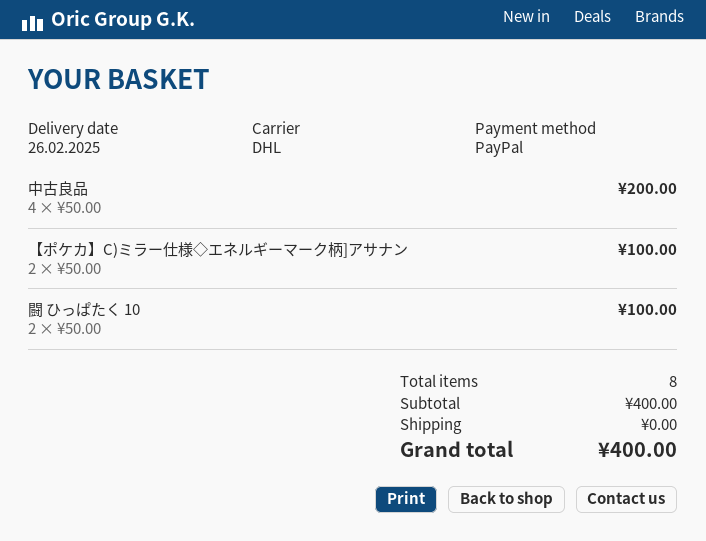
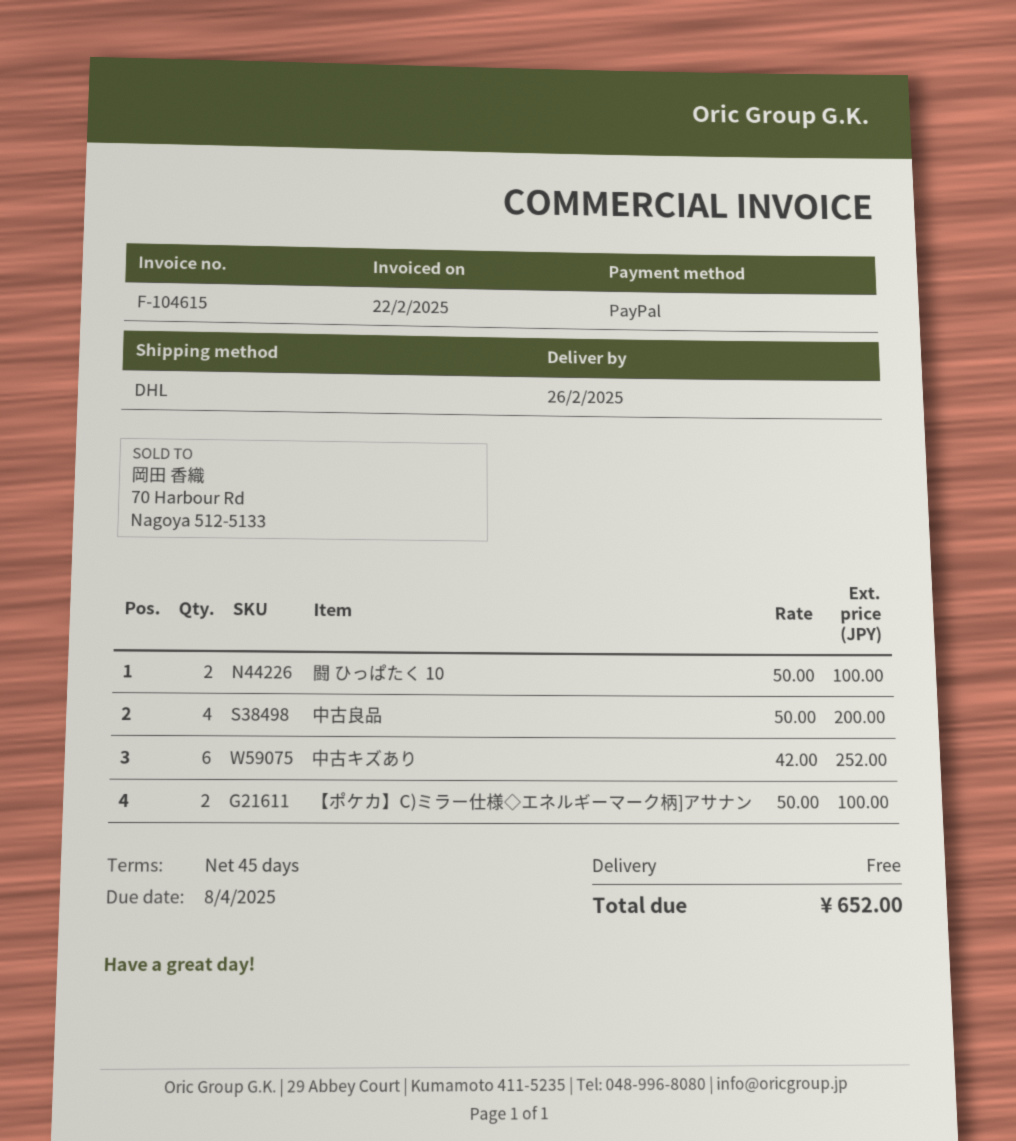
中古キズあり: none -> 6 x 42.00 = 252.00
total: 400.00 -> 652.00

